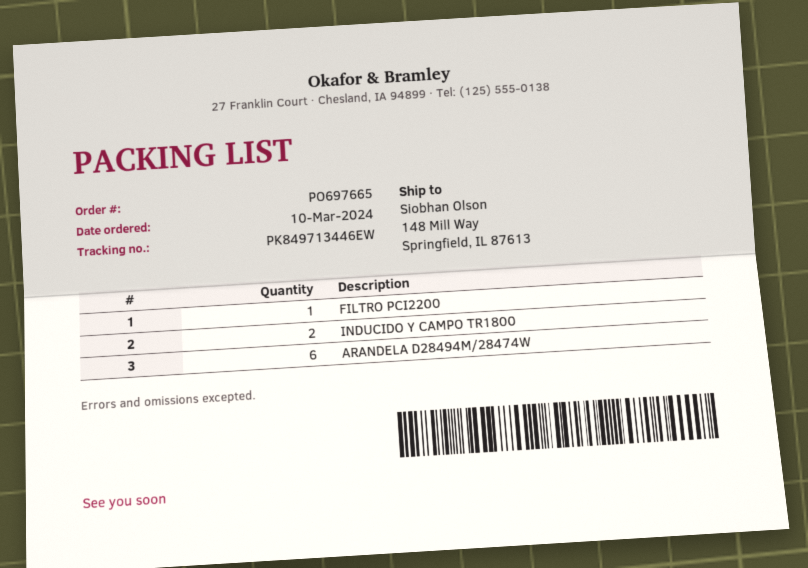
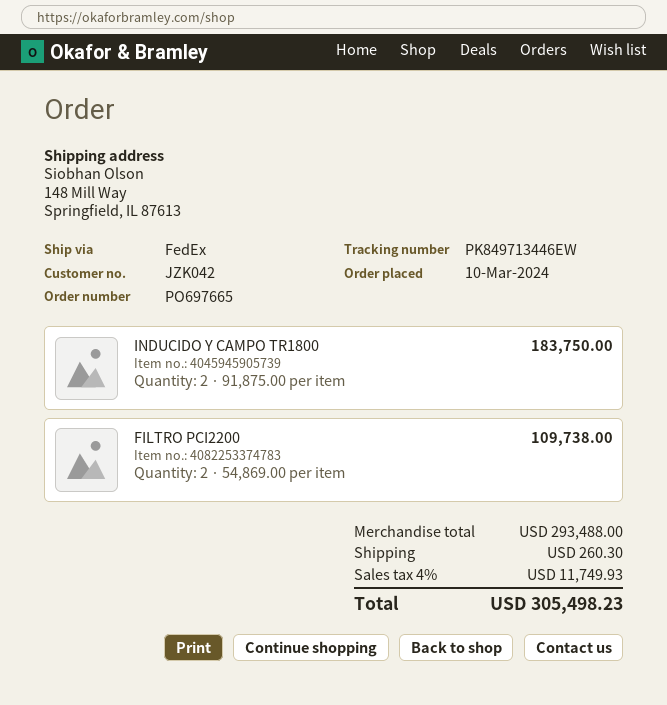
FILTRO PCI2200: 1 -> 2
ARANDELA D28494M/28474W: 6 -> none

